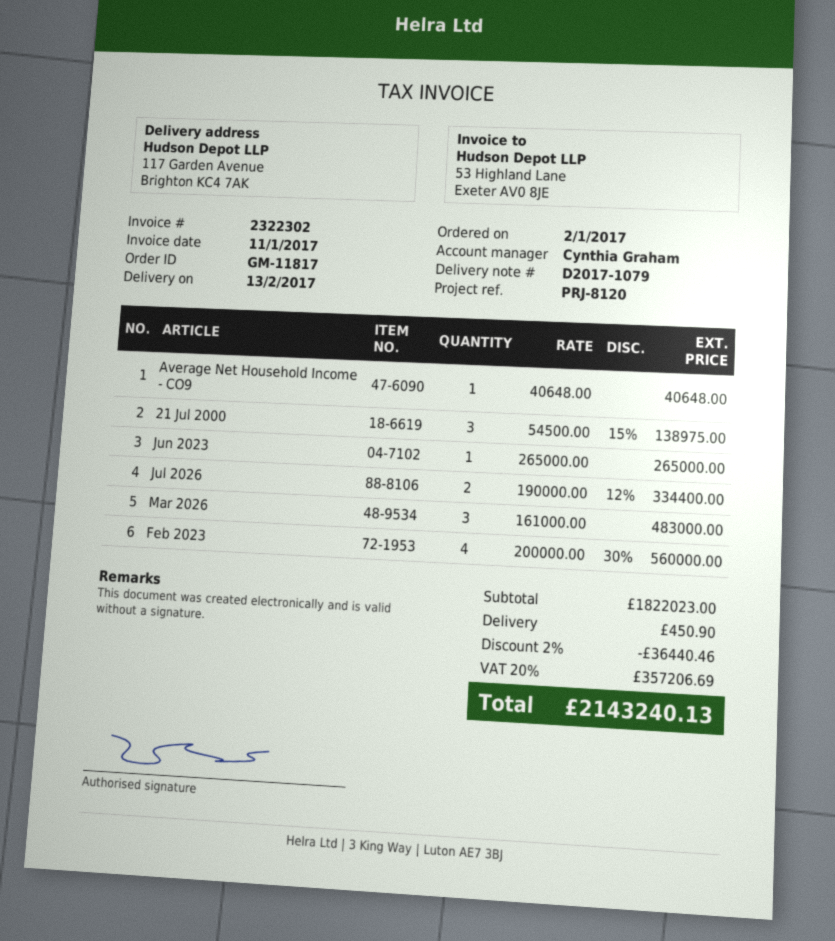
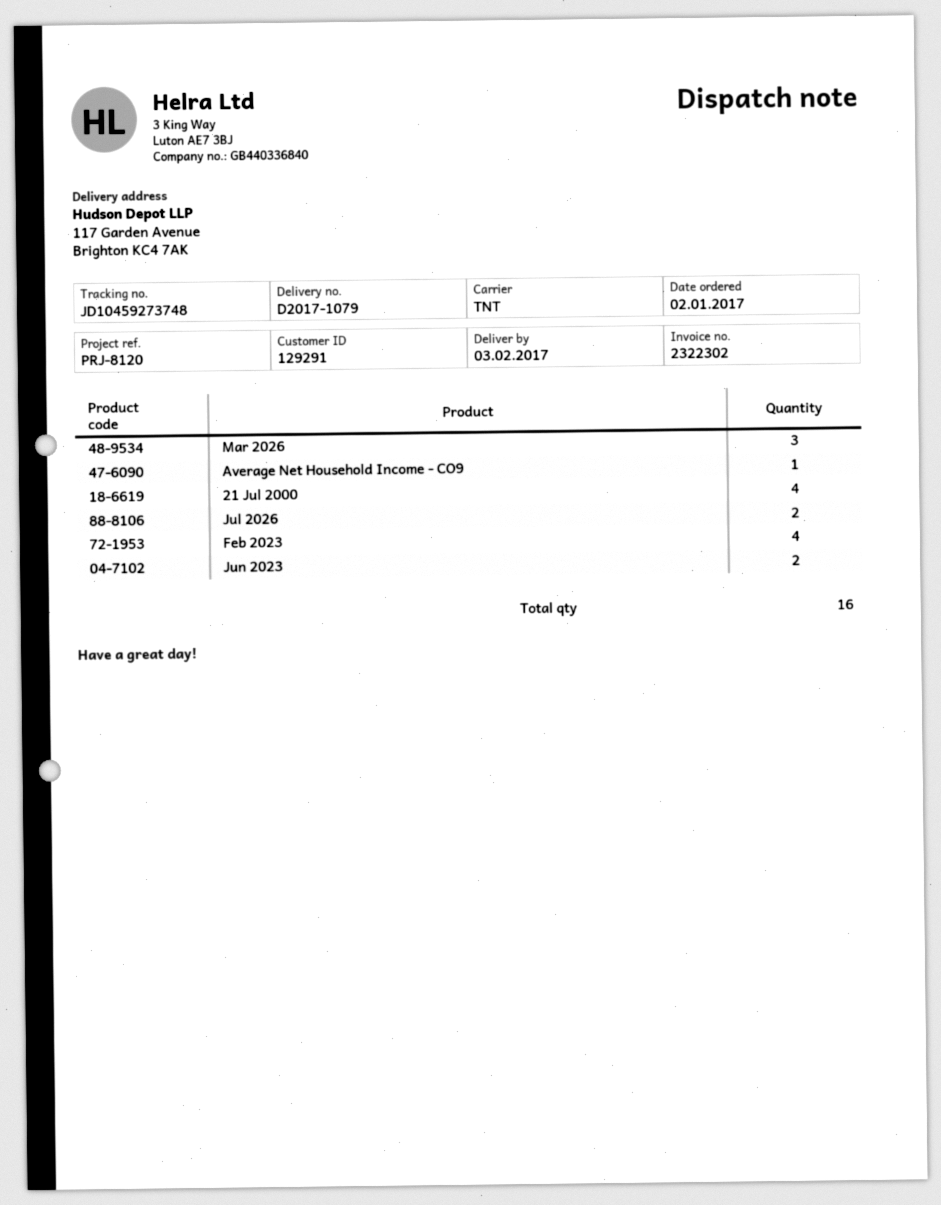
delivery date: 2017-02-13 -> 2017-02-03
21 Jul 2000: 3 -> 4
Jun 2023: 1 -> 2

